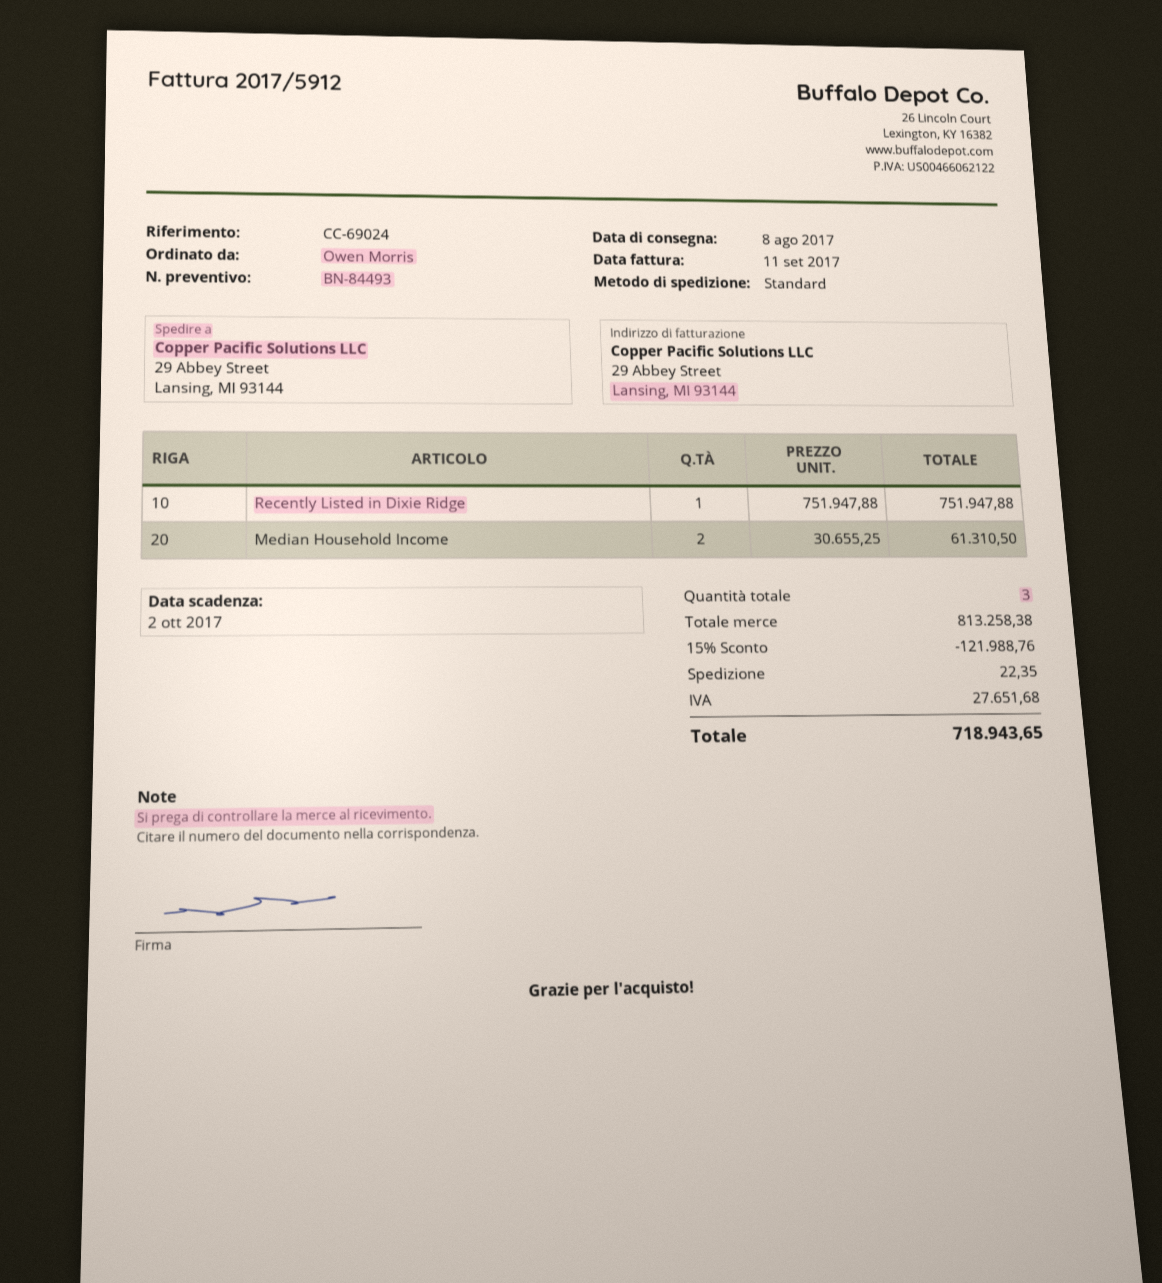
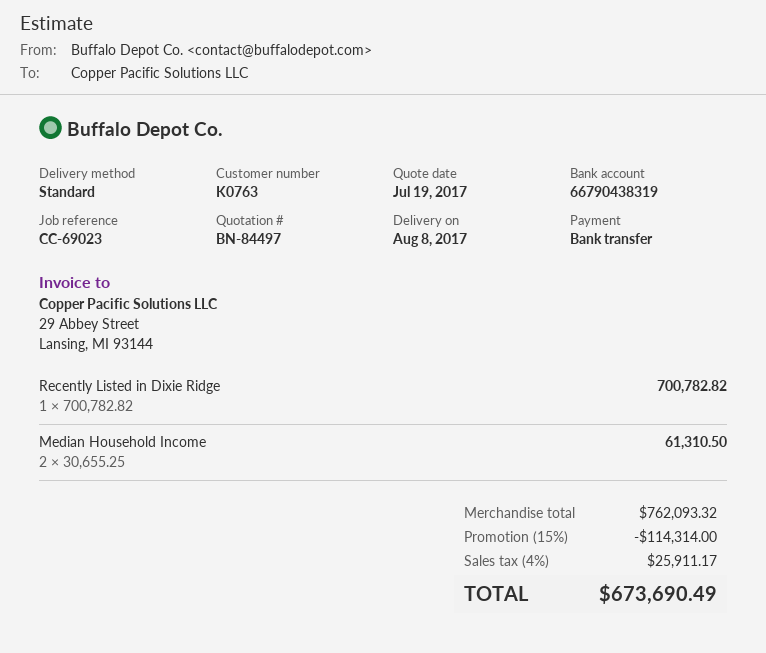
quote number: BN-84493 -> BN-84497
reference: CC-69024 -> CC-69023
Recently Listed in Dixie Ridge: 1 x 751947.88 = 751947.88 -> 1 x 700782.82 = 700782.82
subtotal: 813258.38 -> 762093.32
discount: 15% = 121988.76 -> 15% = 114314.00
shipping: 22.35 -> none
tax: 27651.68 -> 25911.17
total: 718943.65 -> 673690.49

